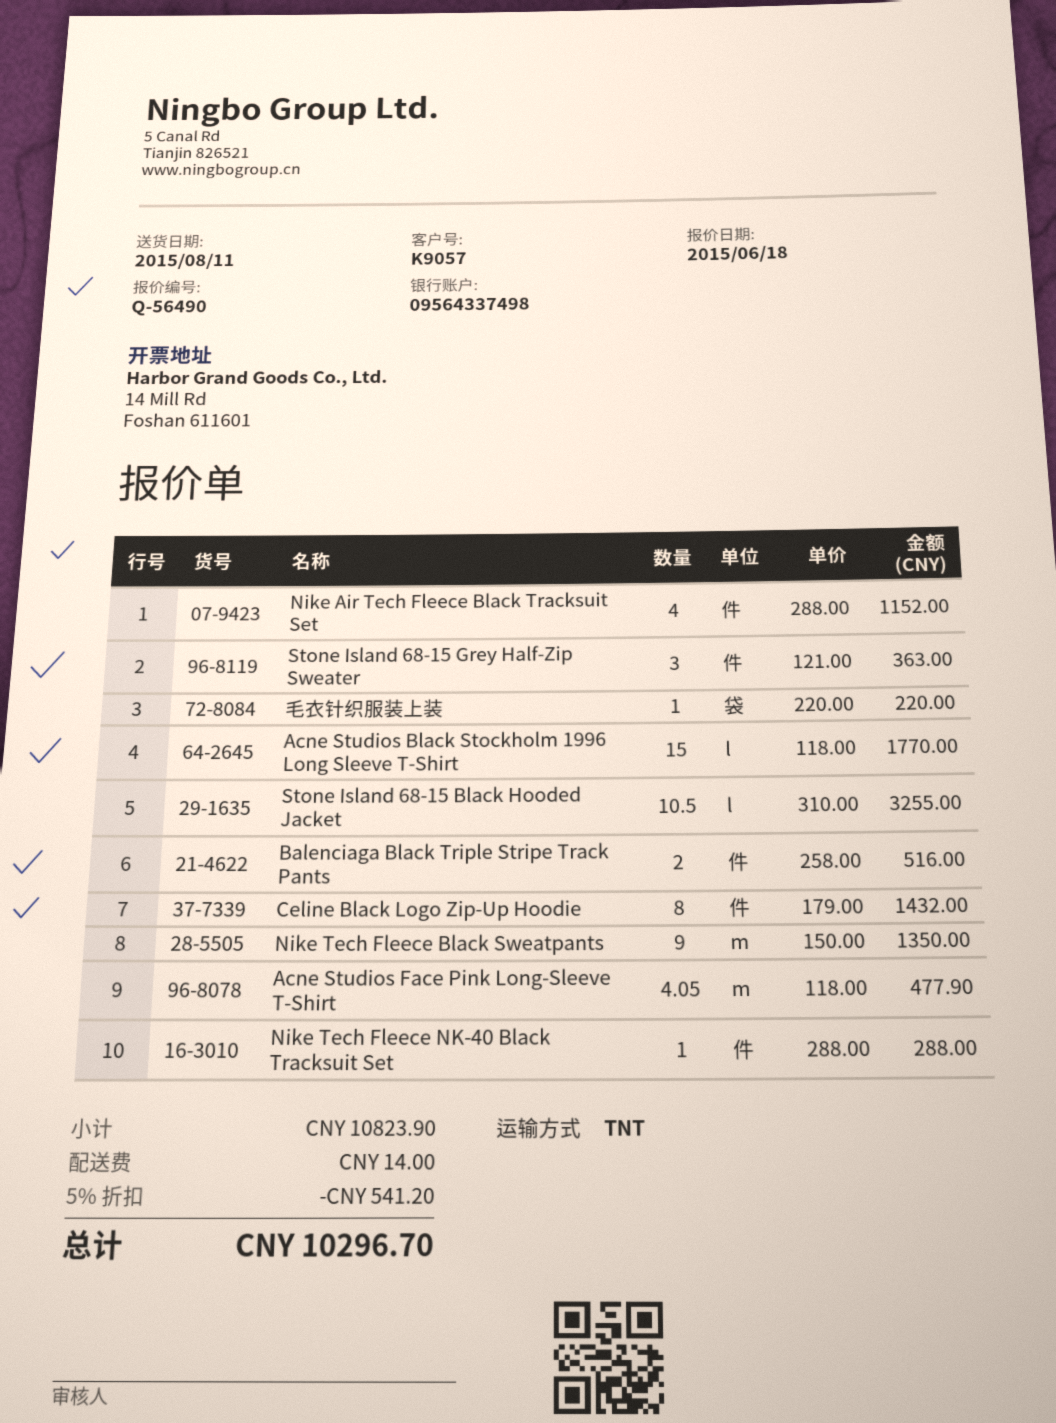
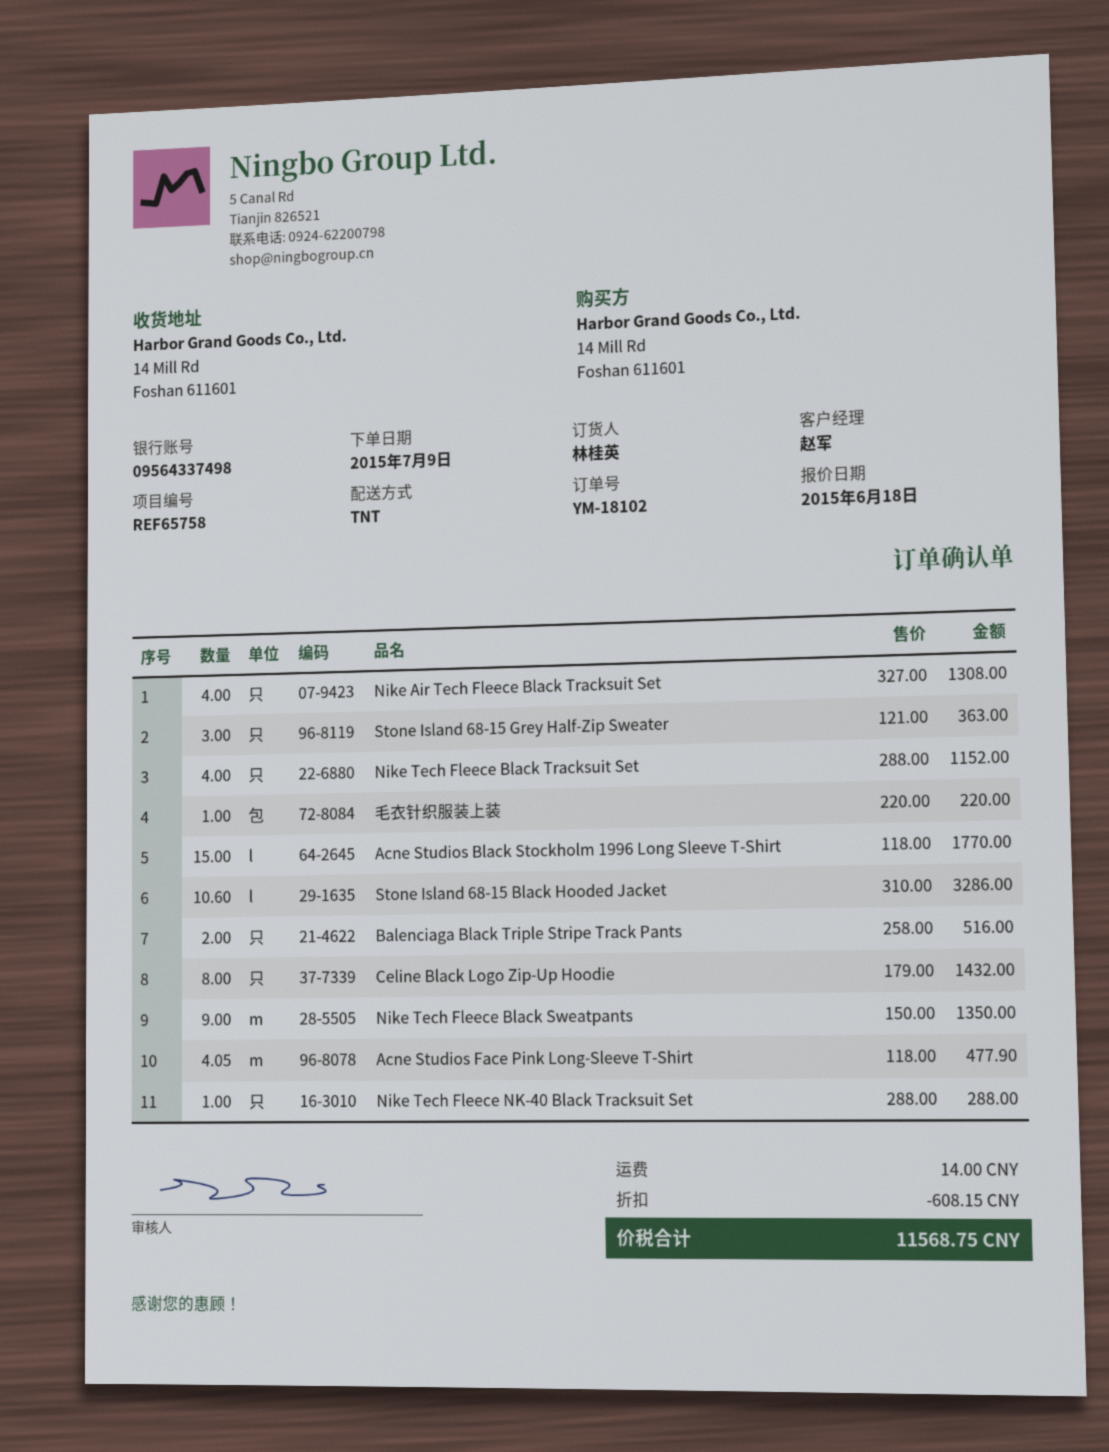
Nike Air Tech Fleece Black Tracksuit Set: 4 x 288.00 = 1152.00 -> 4 x 327.00 = 1308.00
Stone Island 68-15 Black Hooded Jacket: 10.5 x 310.00 = 3255.00 -> 10.6 x 310.00 = 3286.00
Nike Tech Fleece Black Tracksuit Set: none -> 4 x 288.00 = 1152.00
discount: 541.20 -> 608.15
total: 10296.70 -> 11568.75

